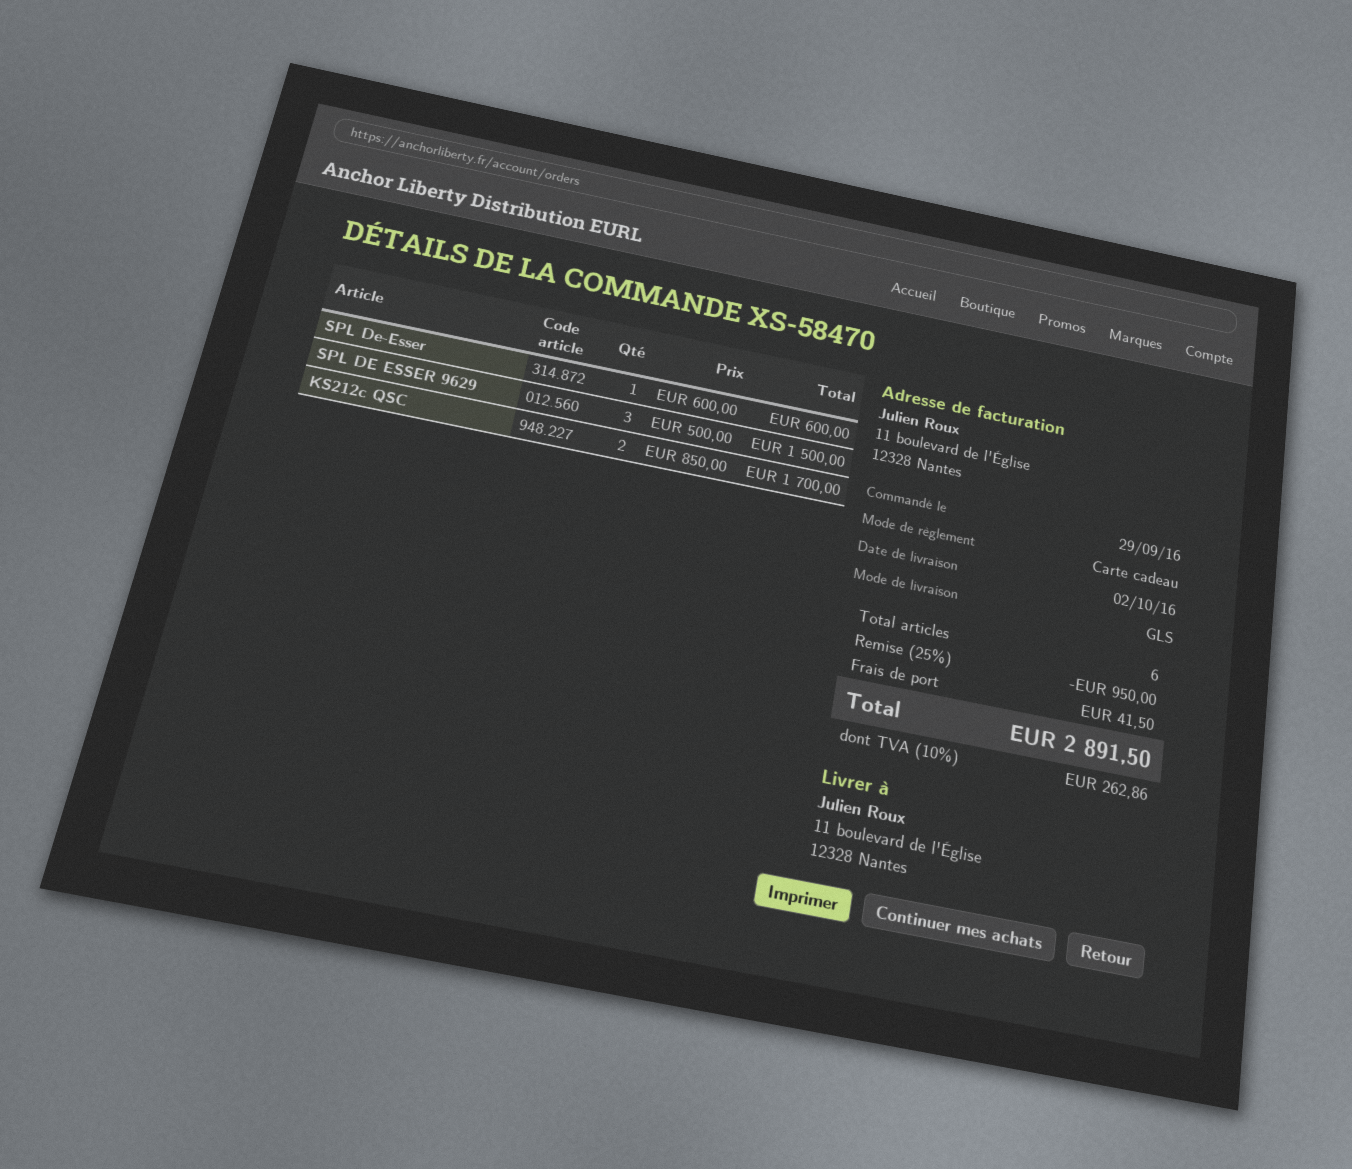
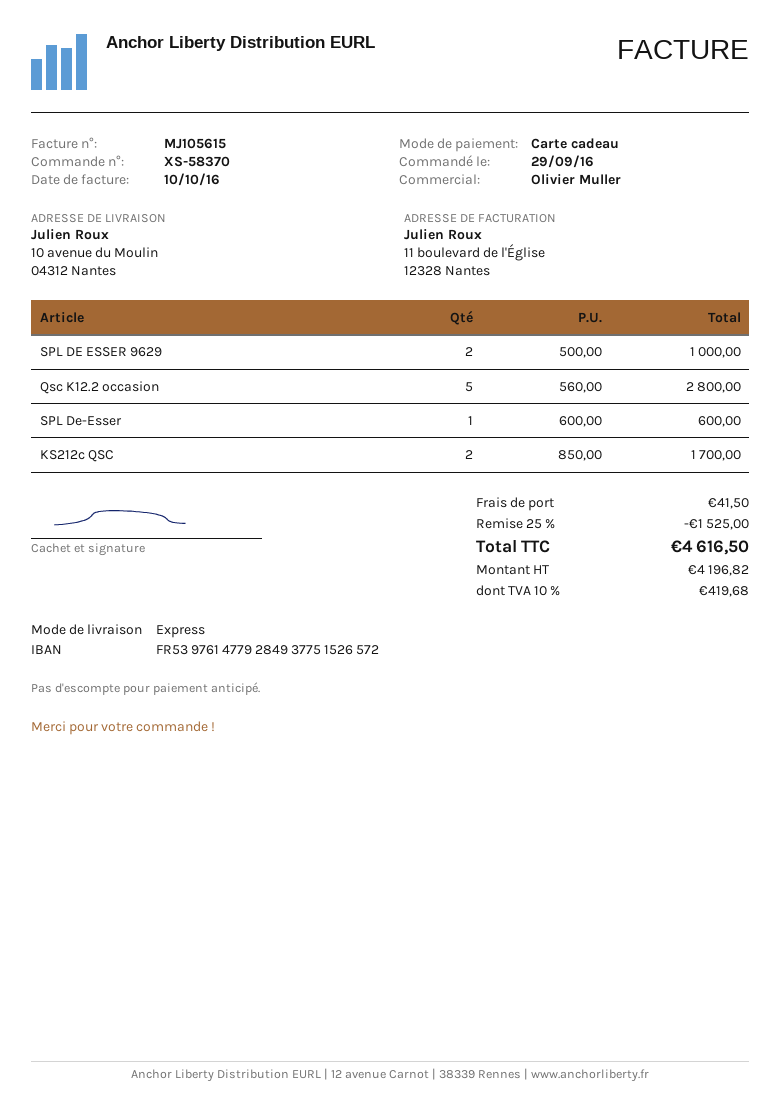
order number: XS-58470 -> XS-58370
shipping method: GLS -> express
ship to: 11 boulevard de l'Église, 12328 Nantes -> 10 avenue du Moulin, 04312 Nantes
SPL DE ESSER 9629: 3 x 500.00 = 1500.00 -> 2 x 500.00 = 1000.00
Qsc K12.2 occasion: none -> 5 x 560.00 = 2800.00
discount: 25% = 950.00 -> 25% = 1525.00
tax: 10% = 262.86 -> 10% = 419.68
total: 2891.50 -> 4616.50

